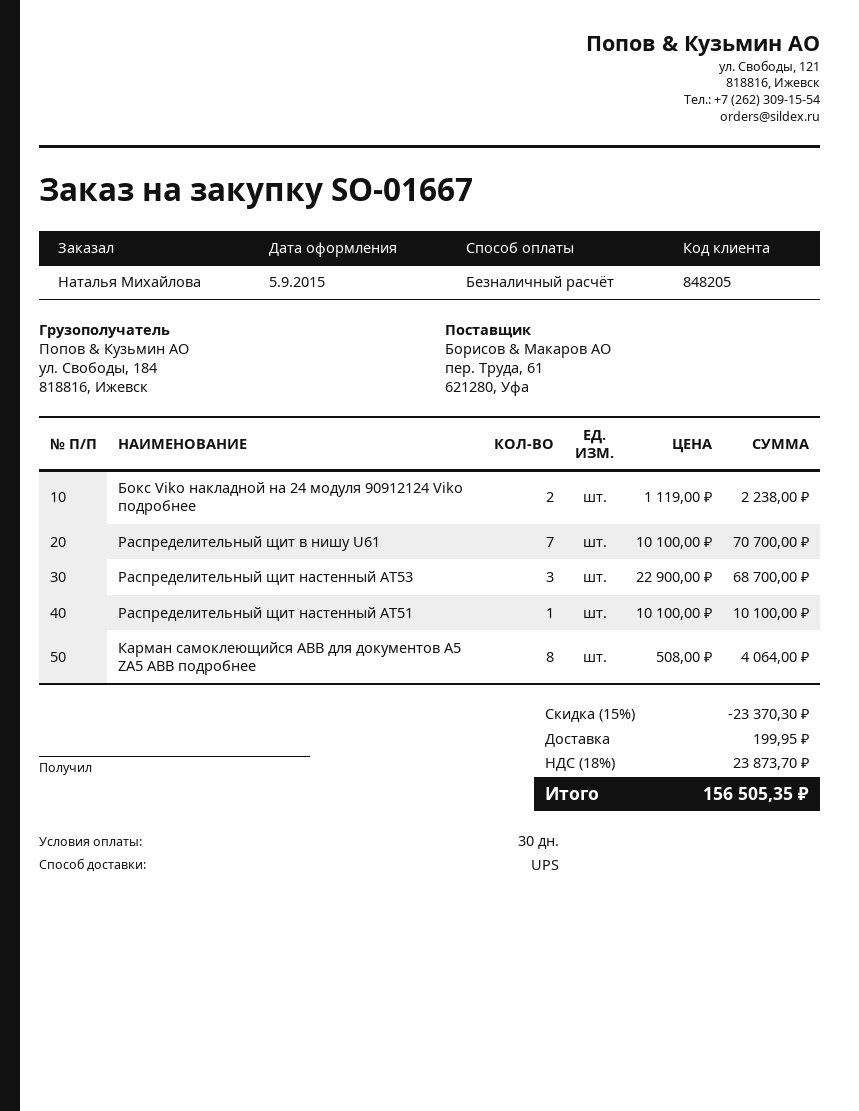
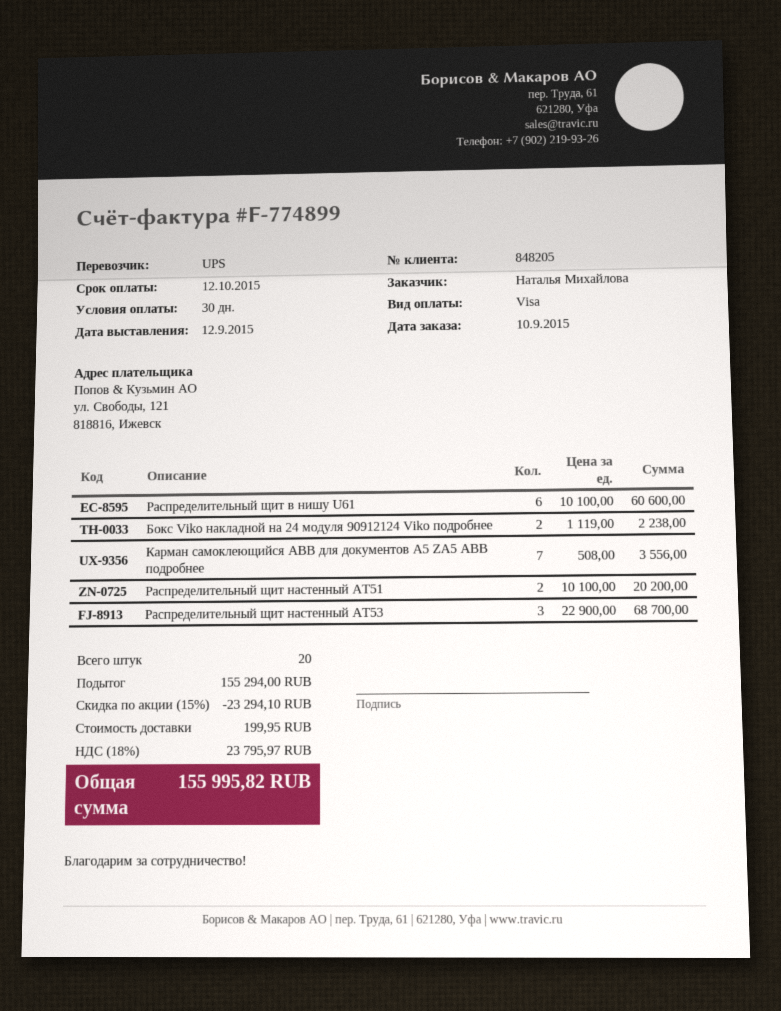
order date: 2015-09-05 -> 2015-09-10
payment method: bank transfer -> Visa
Распределительный щит в нишу U61: 7 x 10100.00 = 70700.00 -> 6 x 10100.00 = 60600.00
Распределительный щит настенный AT51: 1 x 10100.00 = 10100.00 -> 2 x 10100.00 = 20200.00
Карман самоклеющийся ABB для документов А5 ZA5 ABB подробнее: 8 x 508.00 = 4064.00 -> 7 x 508.00 = 3556.00
discount: 15% = 23370.30 -> 15% = 23294.10
tax: 18% = 23873.70 -> 18% = 23795.97
total: 156505.35 -> 155995.82

